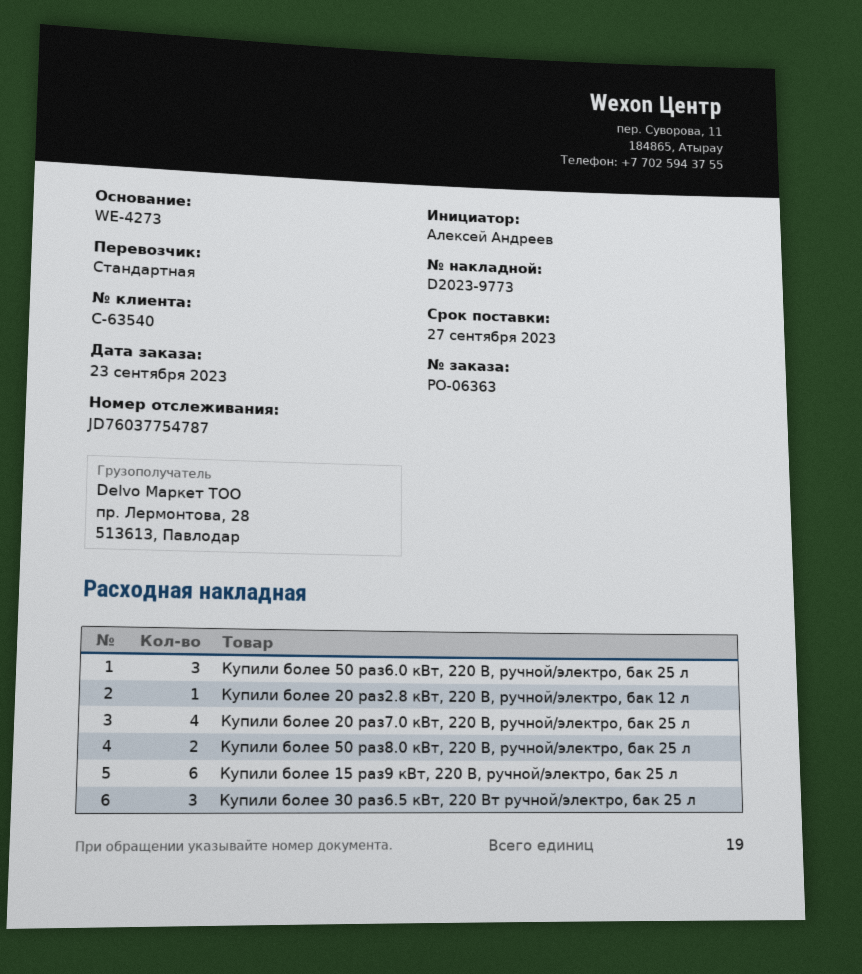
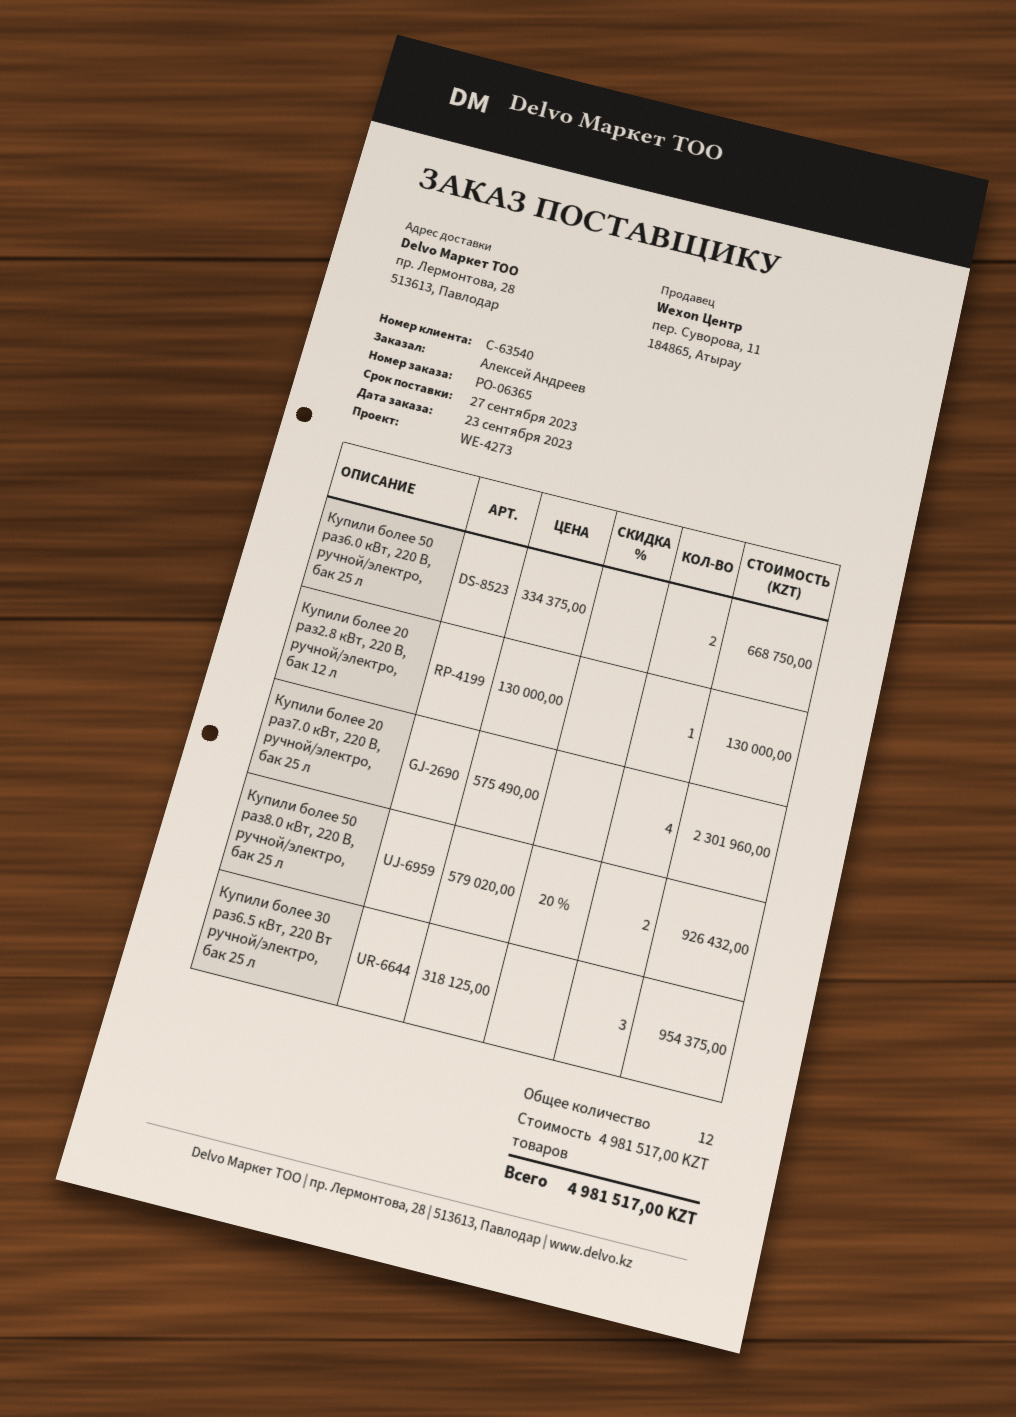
order number: PO-06363 -> PO-06365
Купили более 50 раз6.0 кВт, 220 В, ручной/электро, бак 25 л: 3 -> 2
Купили более 15 раз9 кВт, 220 В, ручной/электро, бак 25 л: 6 -> none
total quantity: 19 -> 12

